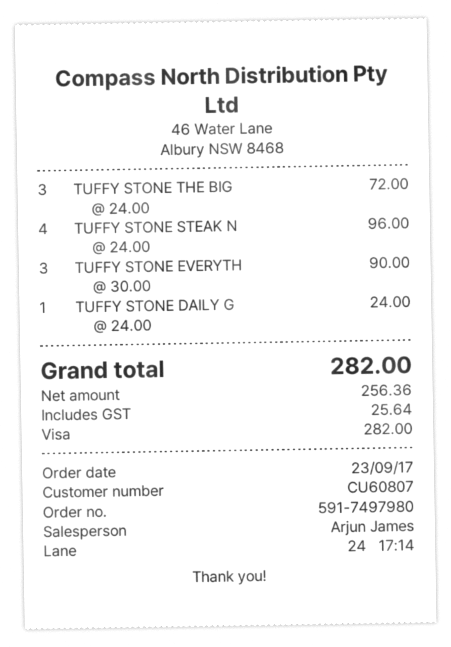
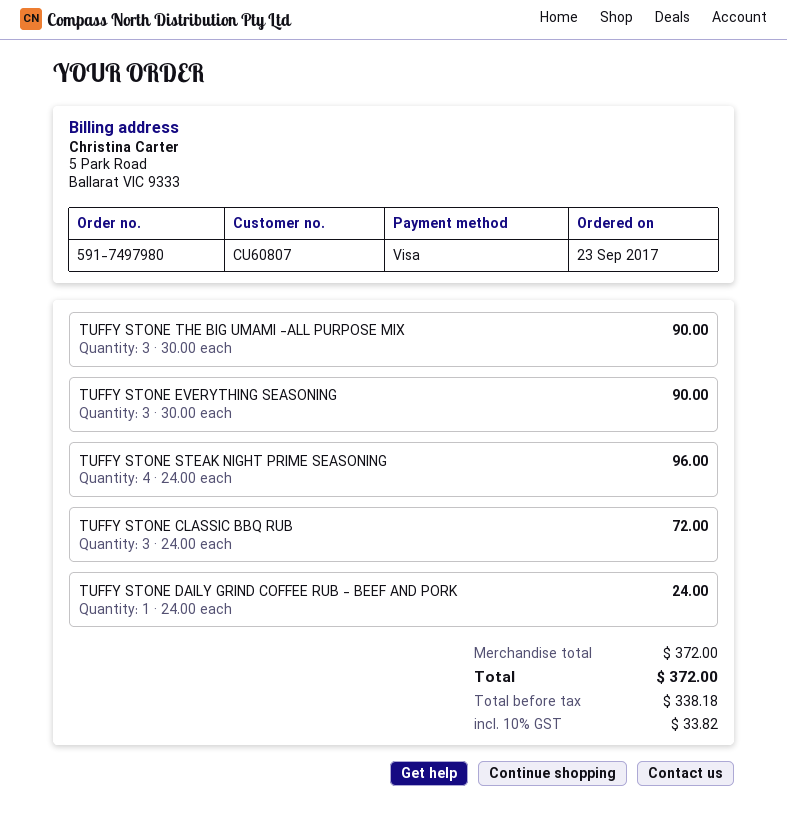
TUFFY STONE THE BIG: 3 x 24.00 = 72.00 -> 3 x 30.00 = 90.00
TUFFY STONE CLASSIC BBQ RUB: none -> 3 x 24.00 = 72.00
net: 256.36 -> 338.18
tax: 25.64 -> 33.82
total: 282.00 -> 372.00

